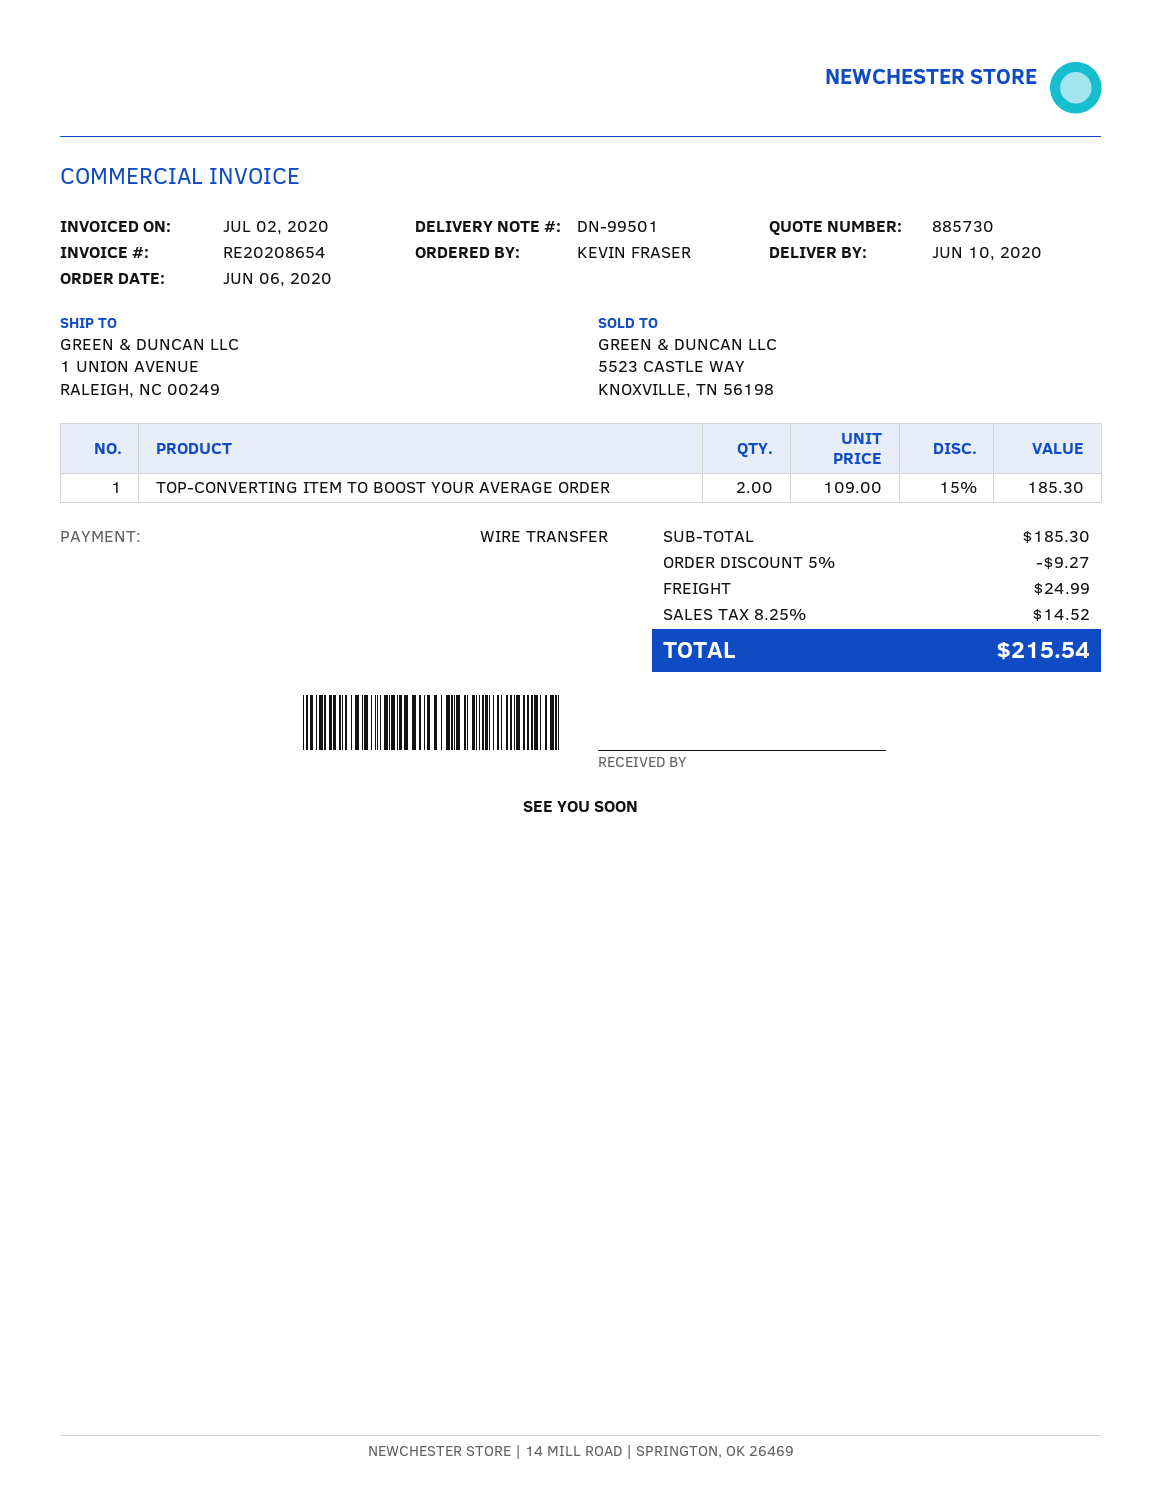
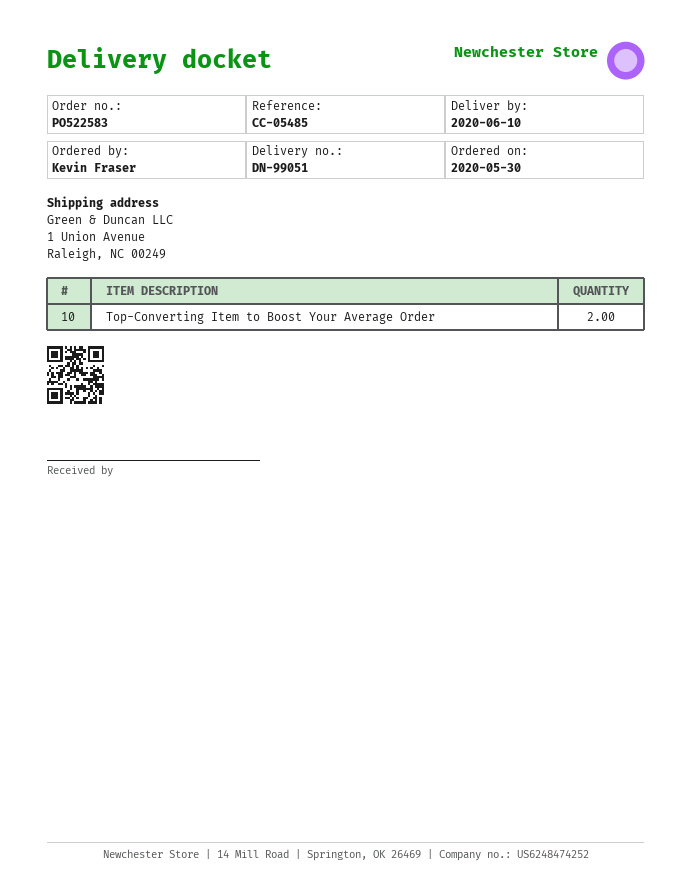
order date: 2020-06-06 -> 2020-05-30
delivery note number: DN-99501 -> DN-99051

